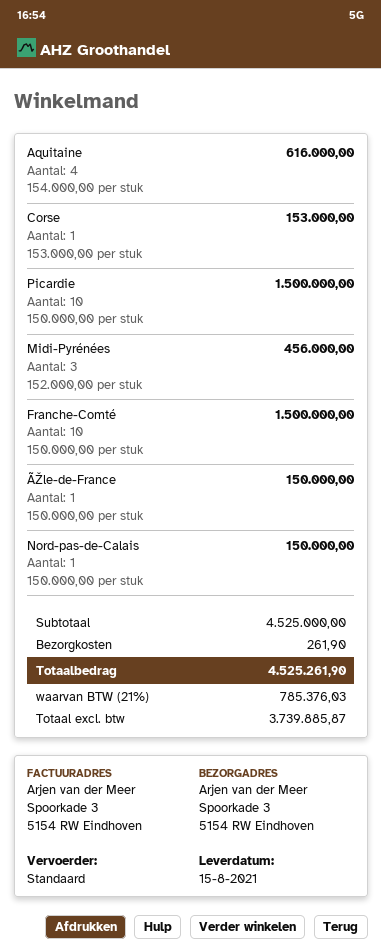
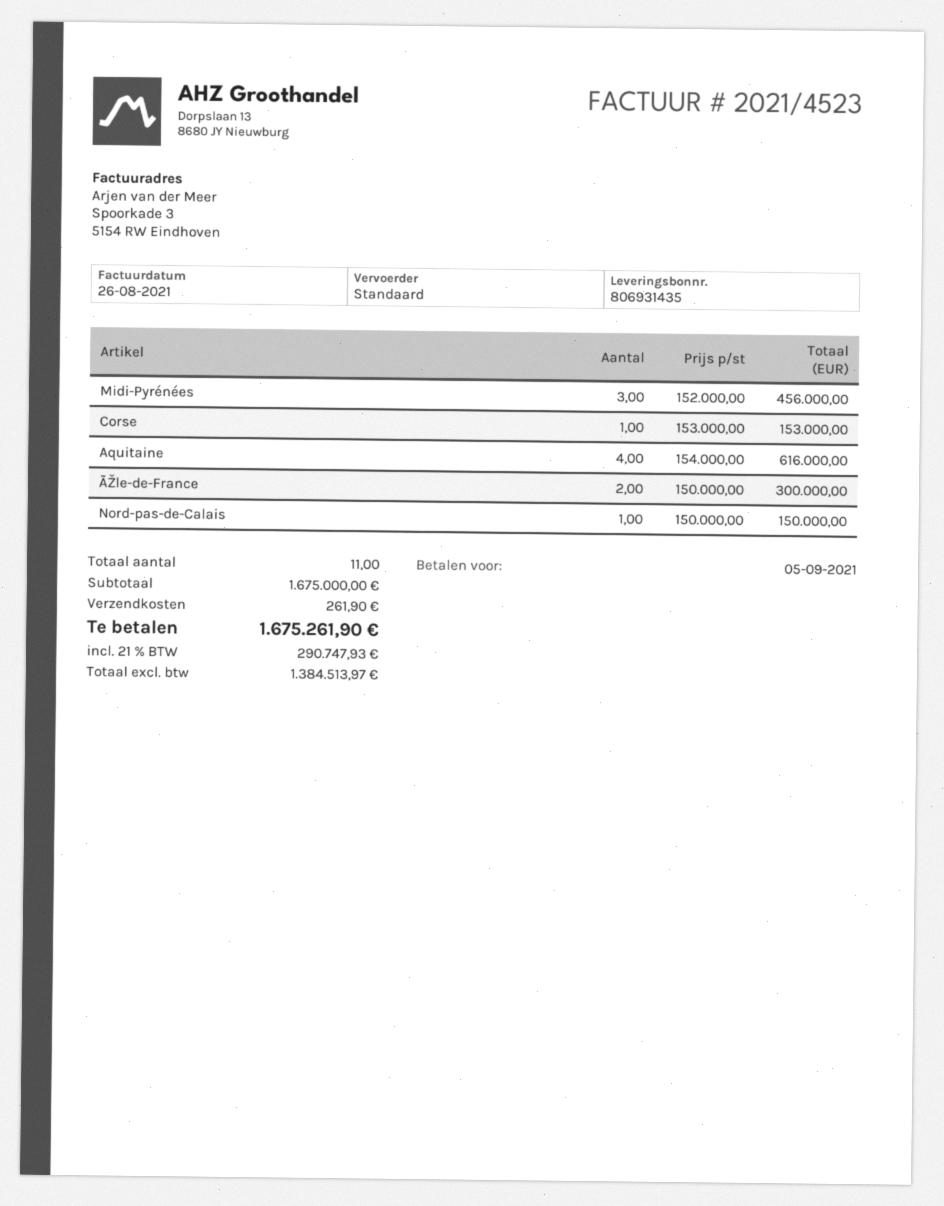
Picardie: 10 x 150000.00 = 1500000.00 -> none
Franche-Comté: 10 x 150000.00 = 1500000.00 -> none
ÃŽle-de-France: 1 x 150000.00 = 150000.00 -> 2 x 150000.00 = 300000.00
subtotal: 4525000.00 -> 1675000.00
net: 3739885.87 -> 1384513.97
tax: 21% = 785376.03 -> 21% = 290747.93
total: 4525261.90 -> 1675261.90

